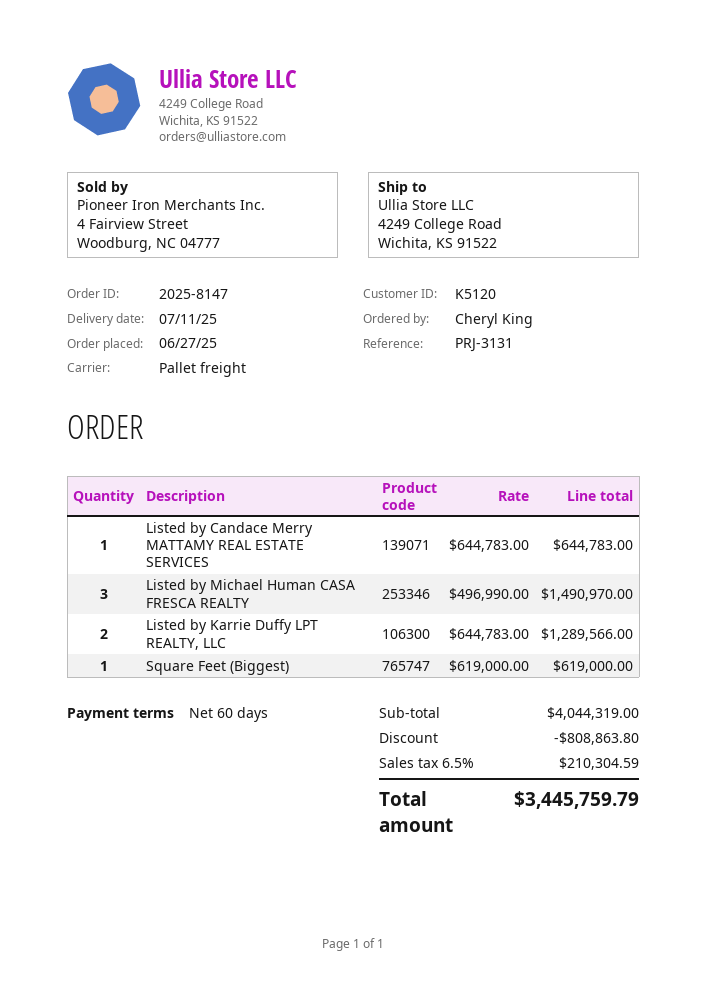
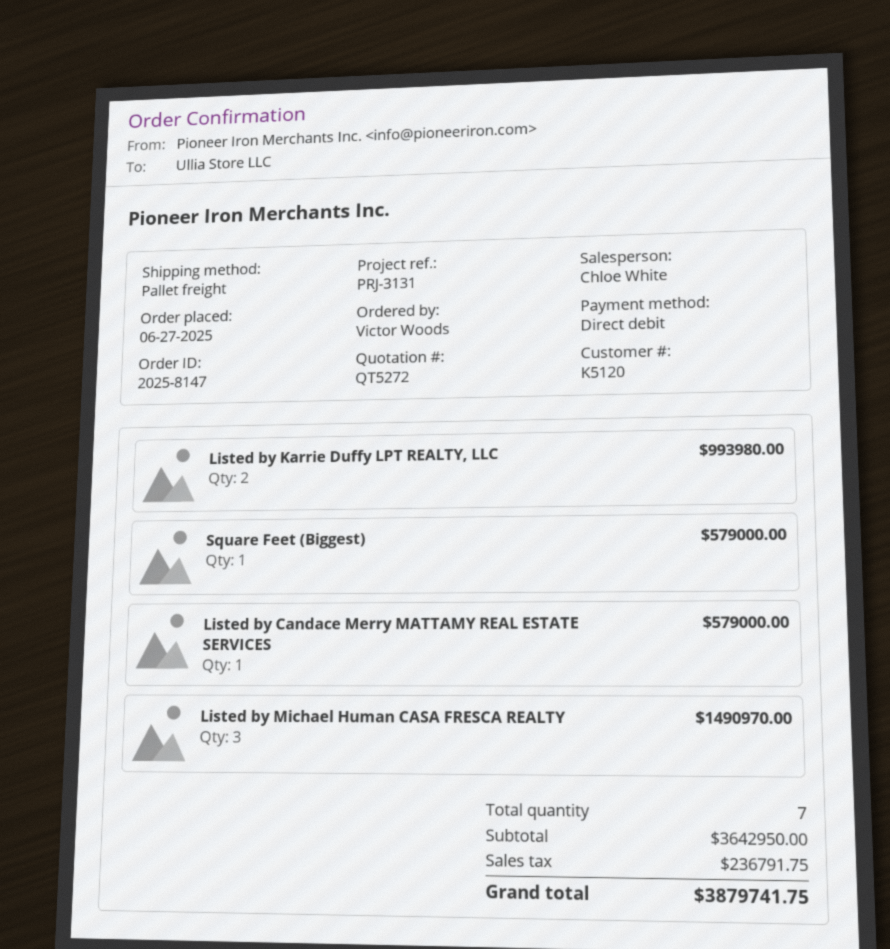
ordered by: Cheryl King -> Victor Woods
Listed by Candace Merry MATTAMY REAL ESTATE SERVICES: 1 for 644783.00 -> 1 for 579000.00
Listed by Karrie Duffy LPT REALTY, LLC: 2 for 1289566.00 -> 2 for 993980.00
Square Feet (Biggest): 1 for 619000.00 -> 1 for 579000.00
subtotal: 4044319.00 -> 3642950.00
discount: 808863.80 -> none
tax: 210304.59 -> 236791.75
total: 3445759.79 -> 3879741.75

